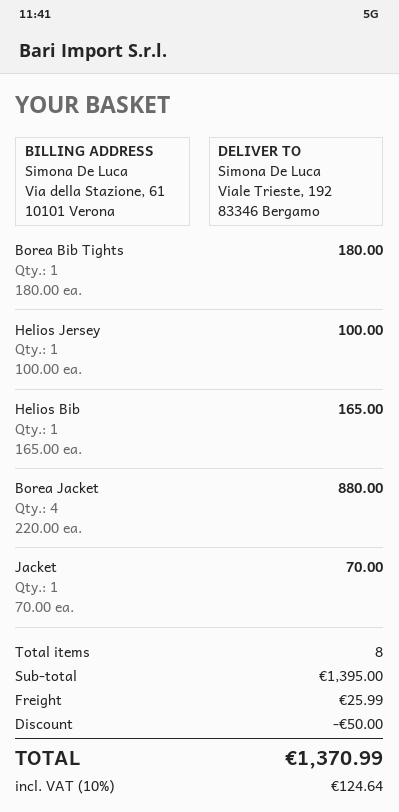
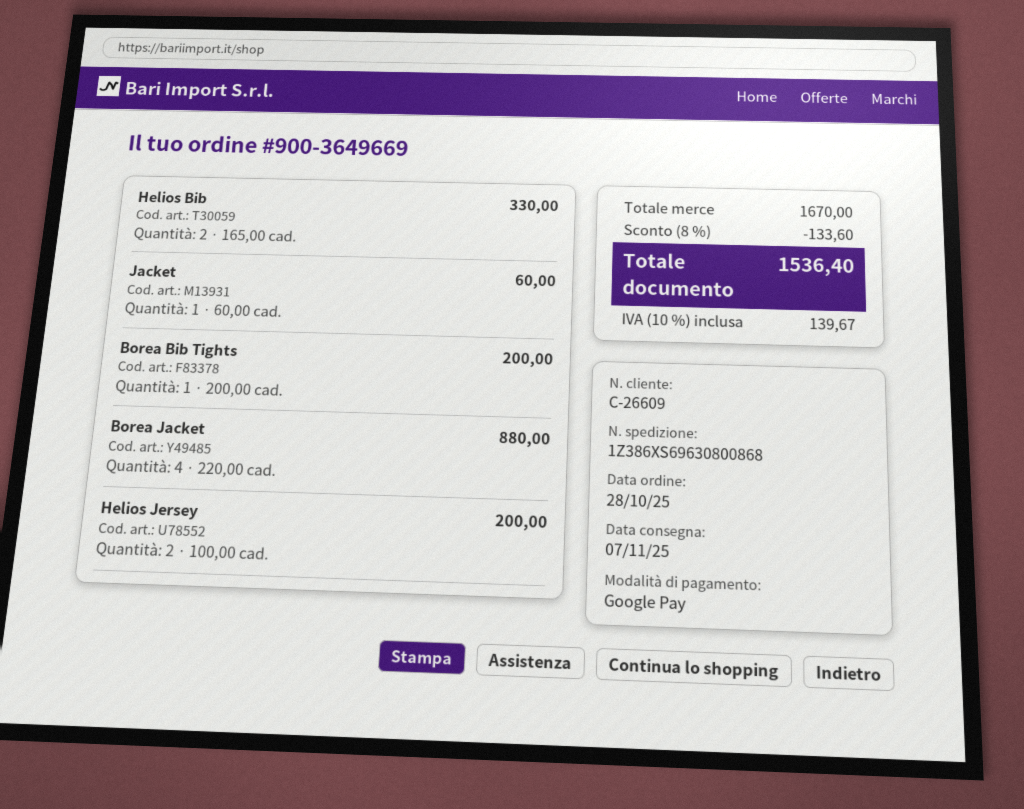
Borea Bib Tights: 1 x 180.00 = 180.00 -> 1 x 200.00 = 200.00
Helios Jersey: 1 x 100.00 = 100.00 -> 2 x 100.00 = 200.00
Helios Bib: 1 x 165.00 = 165.00 -> 2 x 165.00 = 330.00
Jacket: 1 x 70.00 = 70.00 -> 1 x 60.00 = 60.00
subtotal: 1395.00 -> 1670.00
discount: 50.00 -> 133.60
shipping: 25.99 -> none
tax: 10% = 124.64 -> 10% = 139.67
total: 1370.99 -> 1536.40

